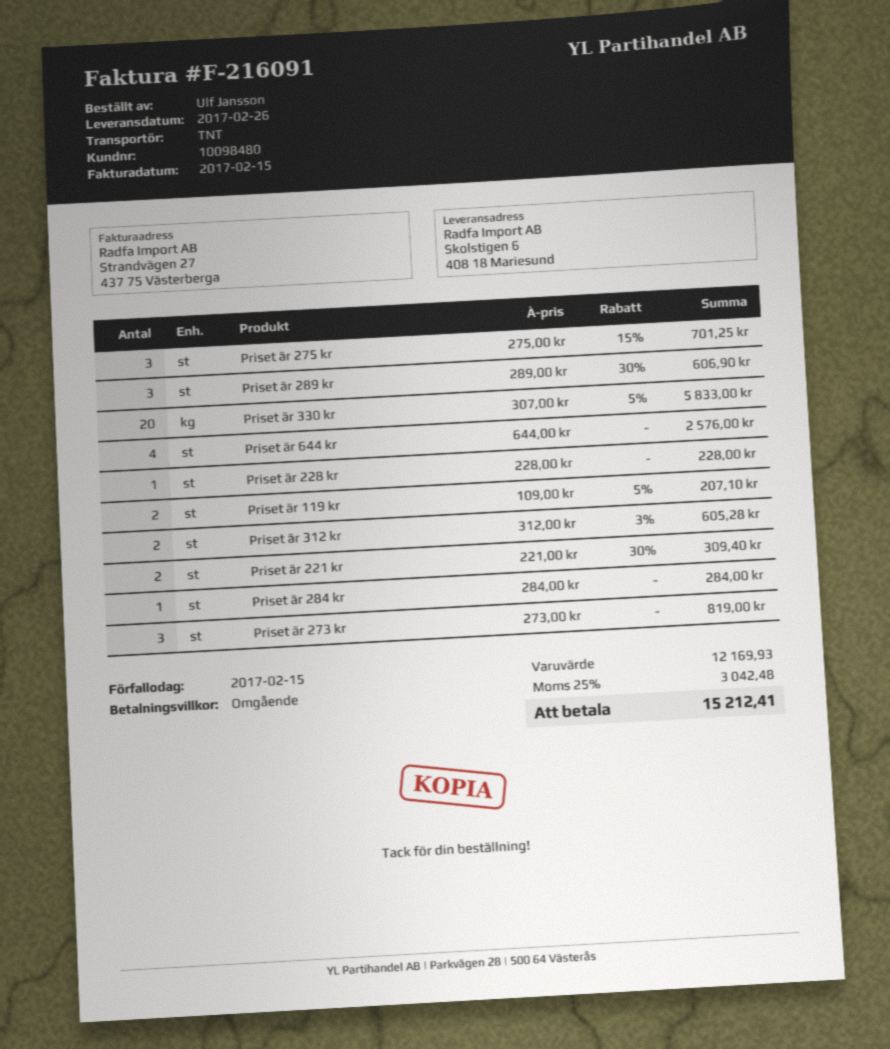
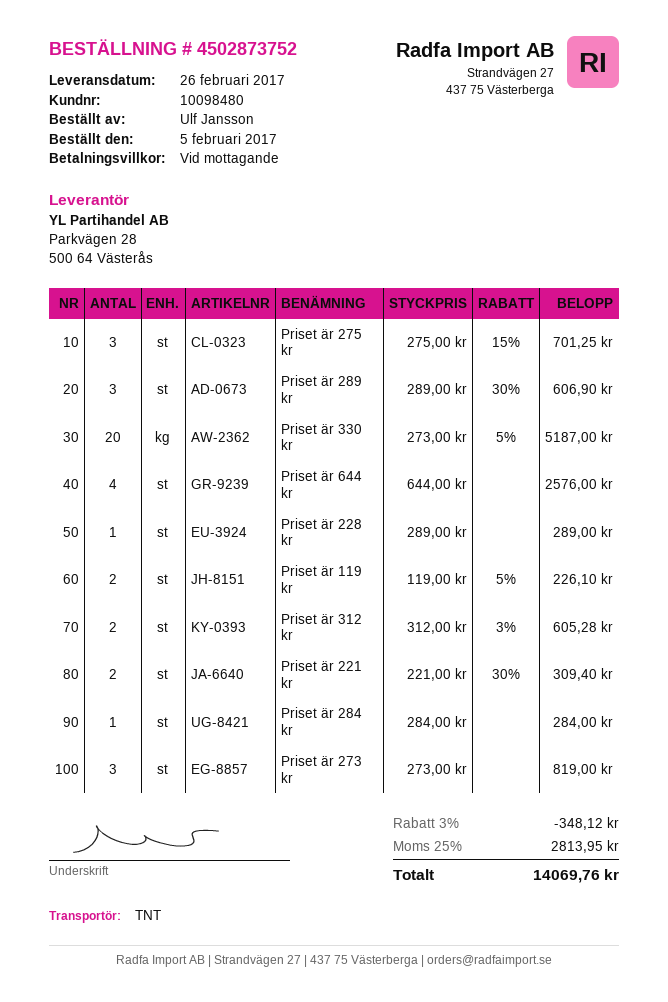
Priset är 330 kr: 20 x 307.00 - 5% = 5833.00 -> 20 x 273.00 - 5% = 5187.00
Priset är 228 kr: 1 x 228.00 = 228.00 -> 1 x 289.00 = 289.00
Priset är 119 kr: 2 x 109.00 - 5% = 207.10 -> 2 x 119.00 - 5% = 226.10
discount: none -> 3% = 348.12
tax: 25% = 3042.48 -> 25% = 2813.95
total: 15212.41 -> 14069.76

